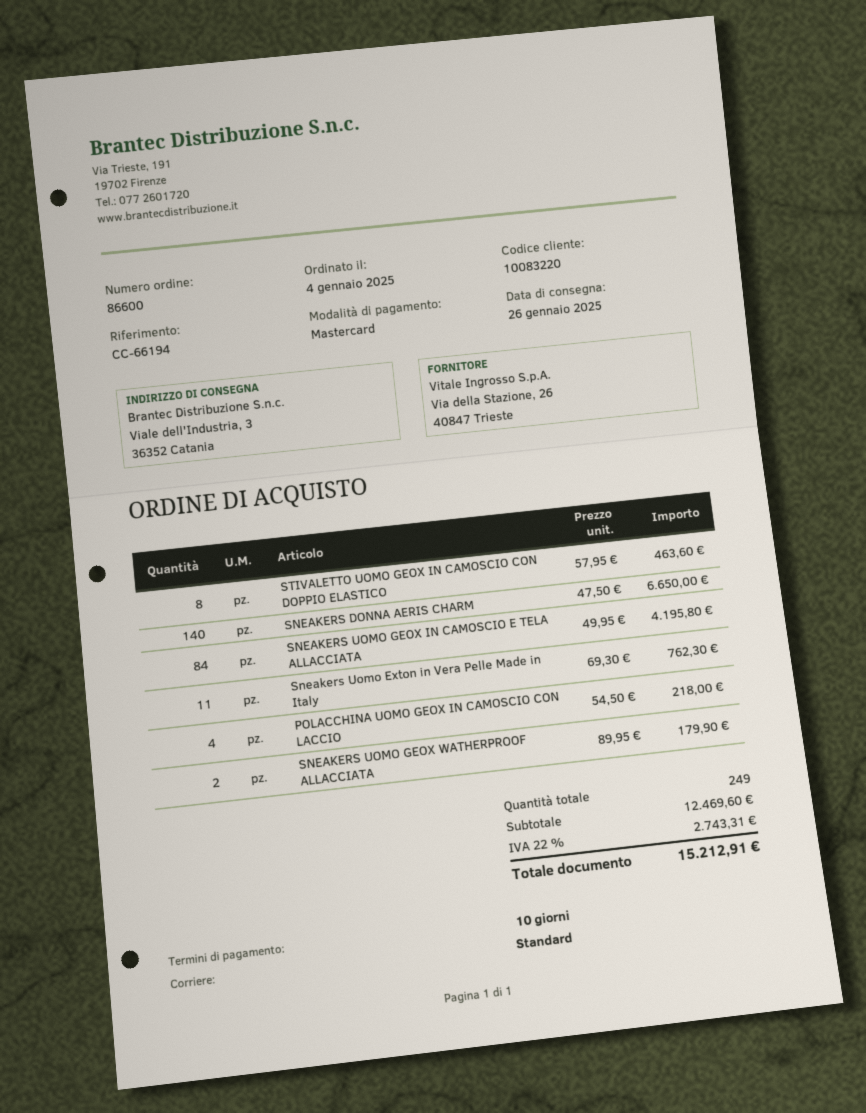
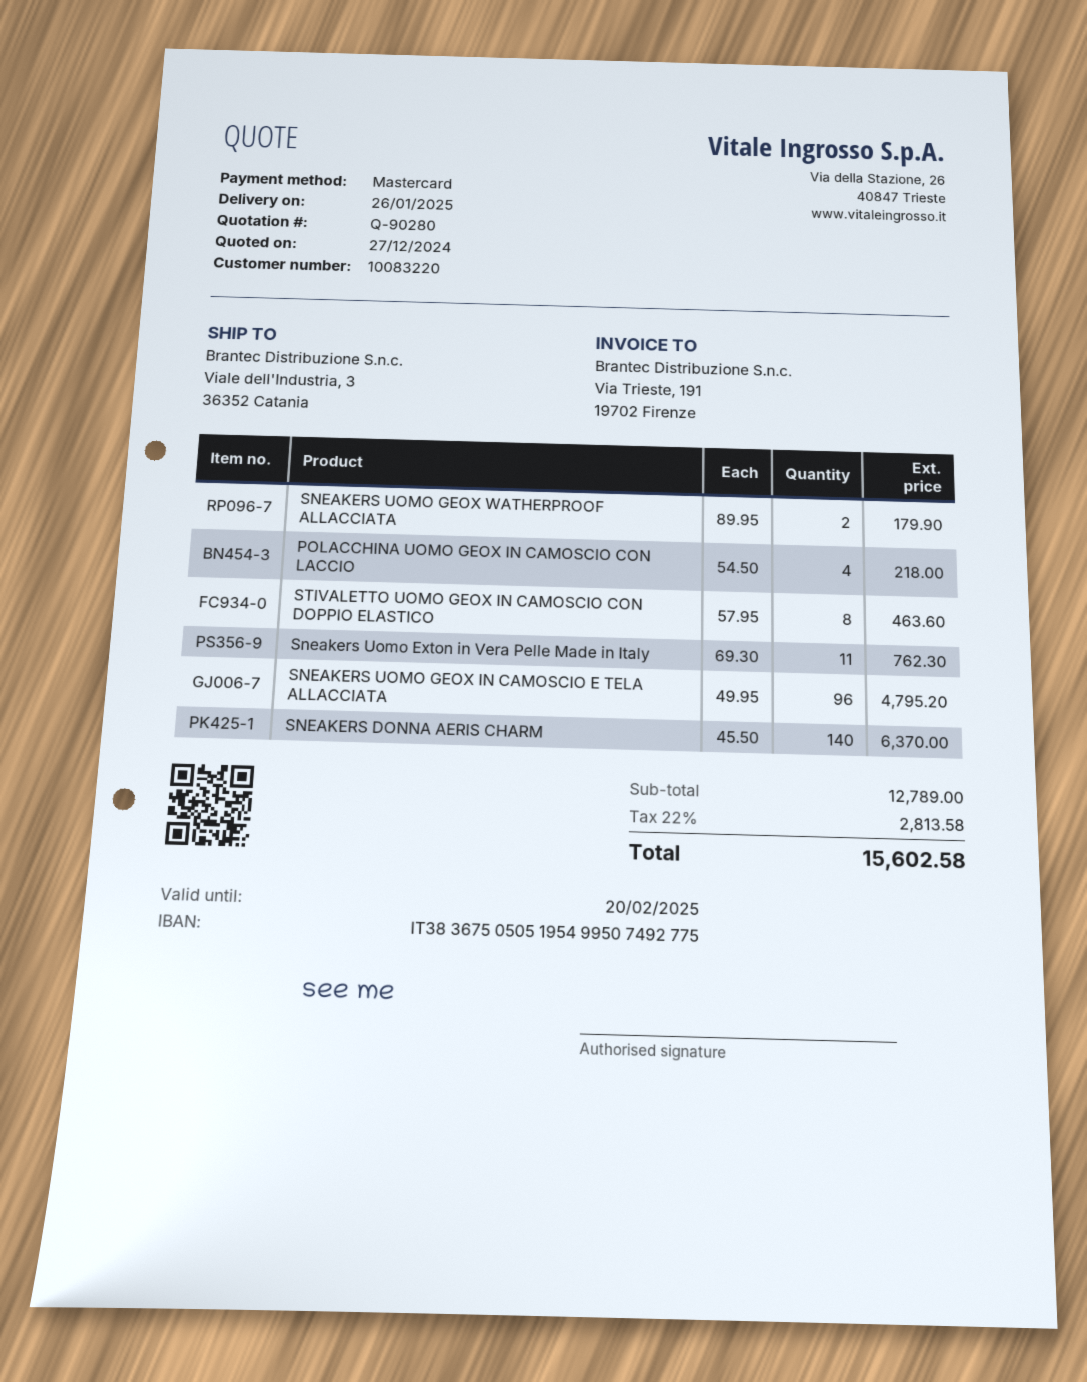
SNEAKERS DONNA AERIS CHARM: 140 x 47.50 = 6650.00 -> 140 x 45.50 = 6370.00
SNEAKERS UOMO GEOX IN CAMOSCIO E TELA ALLACCIATA: 84 x 49.95 = 4195.80 -> 96 x 49.95 = 4795.20
subtotal: 12469.60 -> 12789.00
tax: 22% = 2743.31 -> 22% = 2813.58
total: 15212.91 -> 15602.58

